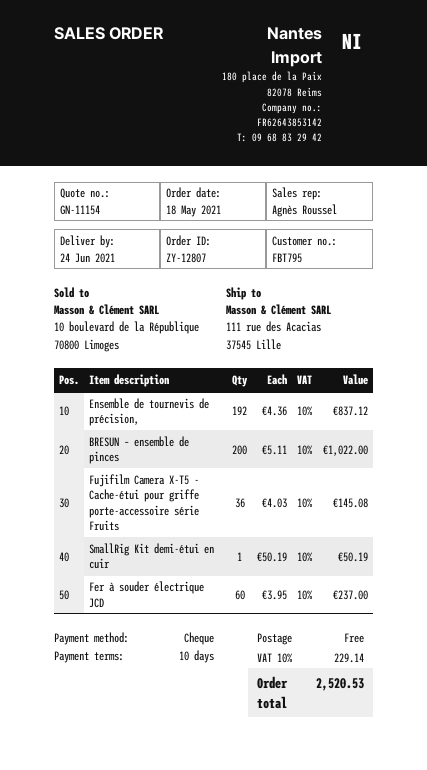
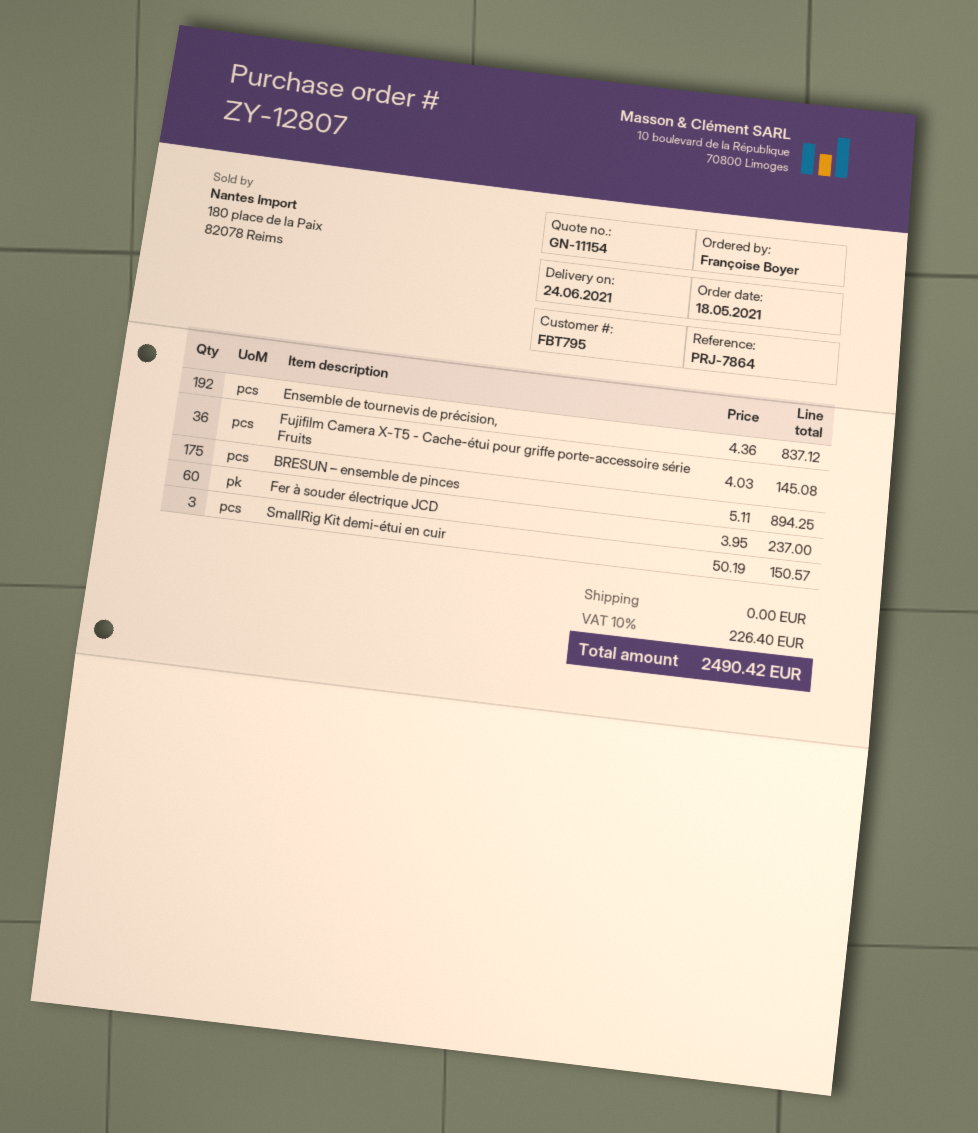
BRESUN – ensemble de pinces: 200 x 5.11 = 1022.00 -> 175 x 5.11 = 894.25
SmallRig Kit demi-étui en cuir: 1 x 50.19 = 50.19 -> 3 x 50.19 = 150.57
tax: 10% = 229.14 -> 10% = 226.40
total: 2520.53 -> 2490.42

